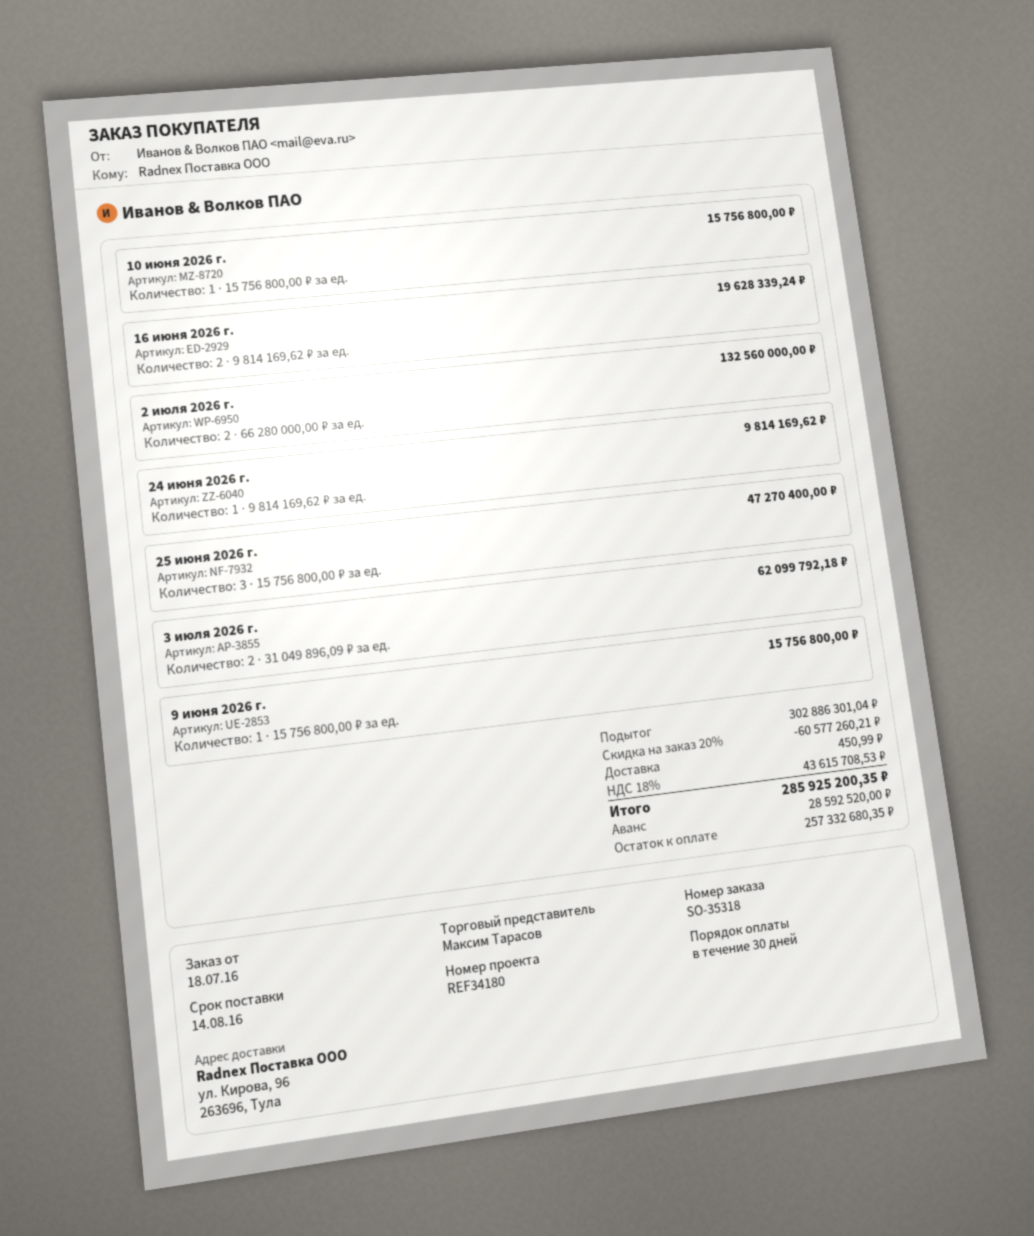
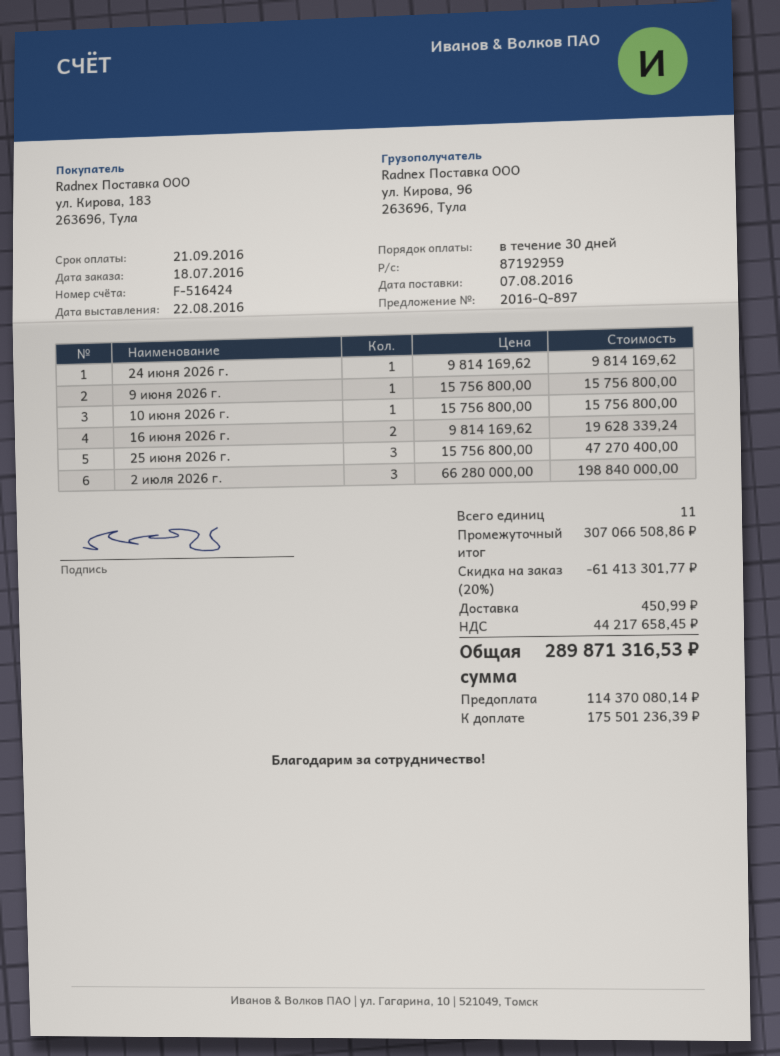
delivery date: 2016-08-14 -> 2016-08-07
2 июля 2026 г.: 2 x 66280000.00 = 132560000.00 -> 3 x 66280000.00 = 198840000.00
3 июля 2026 г.: 2 x 31049896.09 = 62099792.18 -> none
subtotal: 302886301.04 -> 307066508.86
discount: 20% = 60577260.21 -> 20% = 61413301.77
tax: 43615708.53 -> 44217658.45
total: 285925200.35 -> 289871316.53
deposit: 28592520.00 -> 114370080.14
balance: 257332680.35 -> 175501236.39

